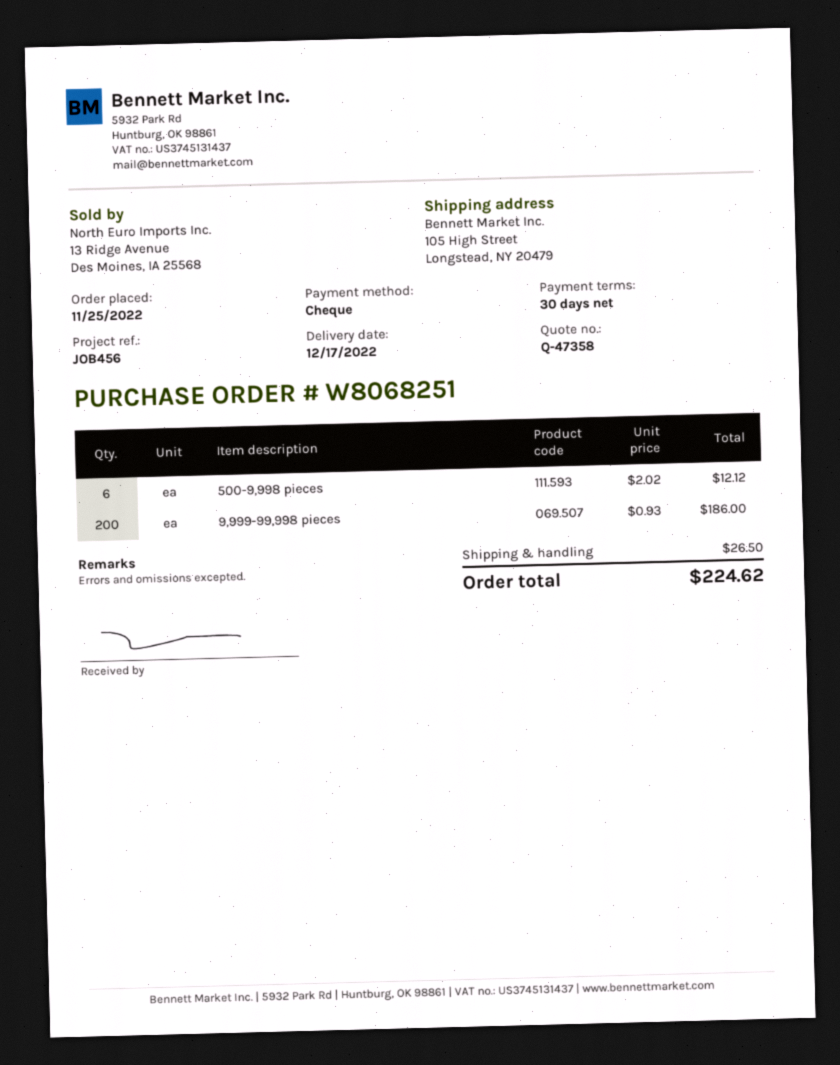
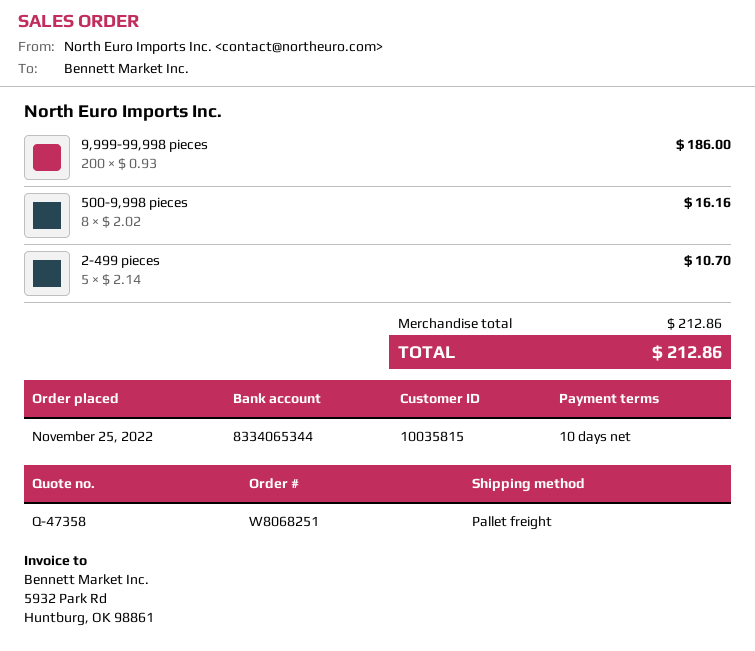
payment terms: 30 days -> 10 days
500-9,998 pieces: 6 x 2.02 = 12.12 -> 8 x 2.02 = 16.16
2-499 pieces: none -> 5 x 2.14 = 10.70
shipping: 26.50 -> none
total: 224.62 -> 212.86

